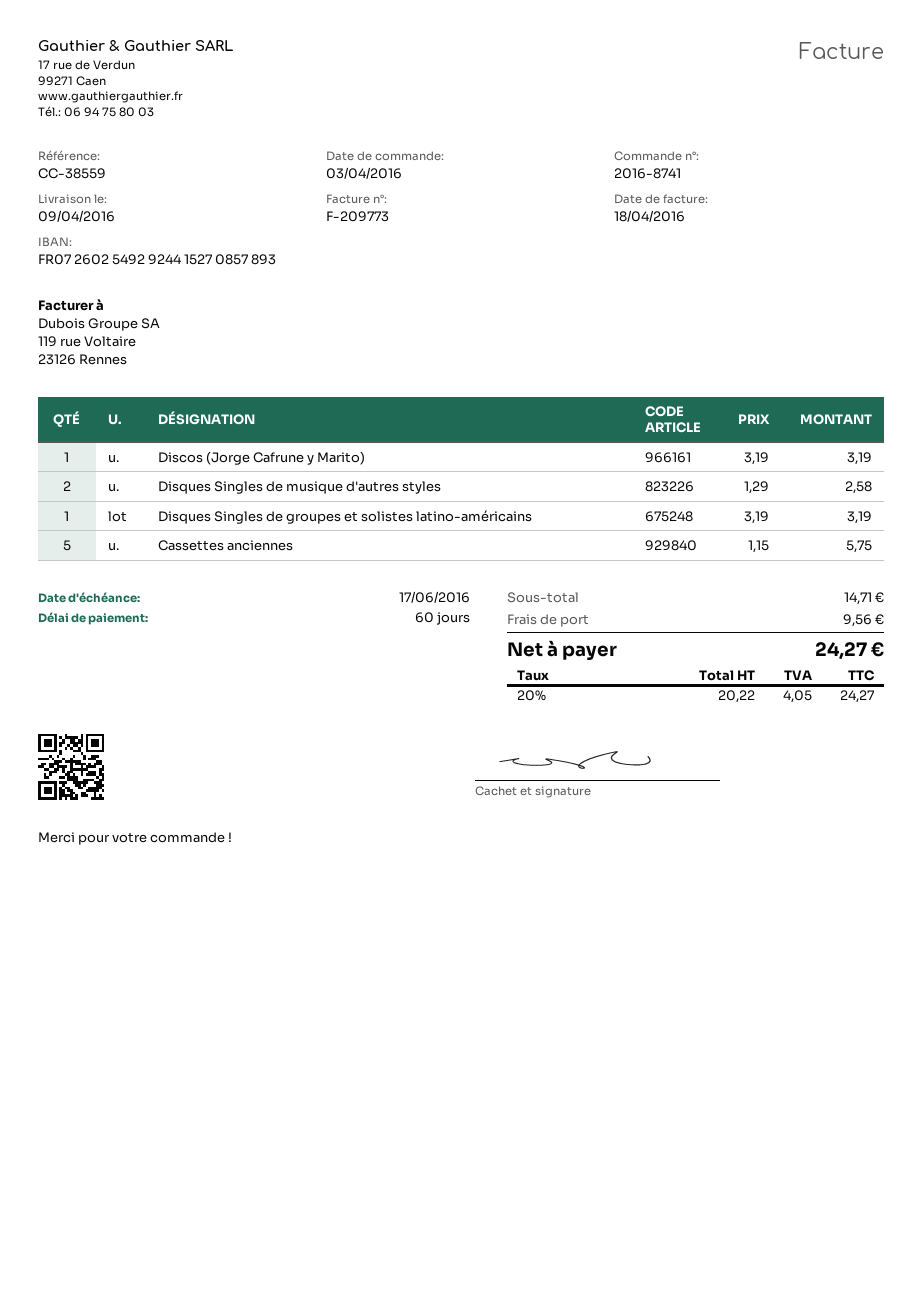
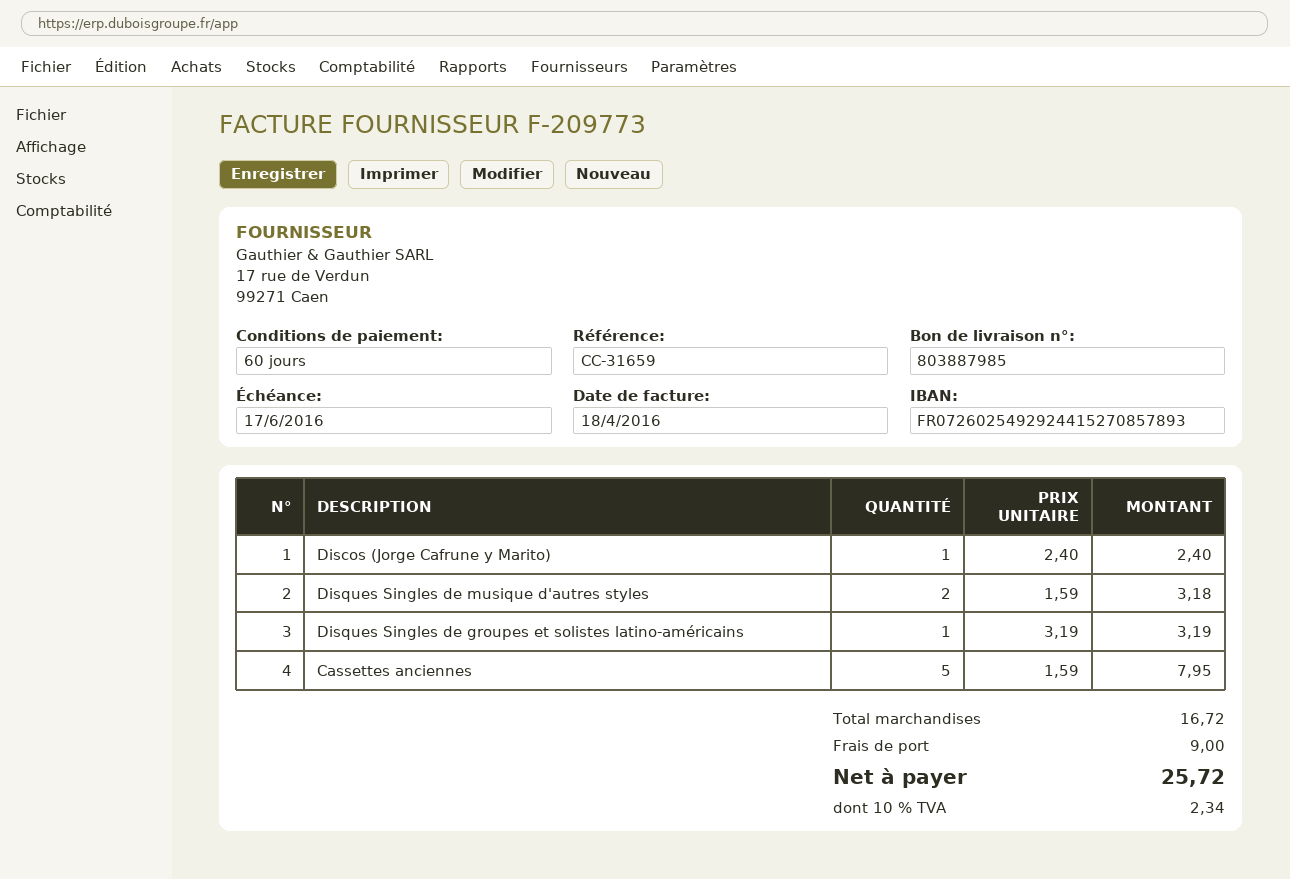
reference: CC-38559 -> CC-31659
Discos (Jorge Cafrune y Marito): 1 x 3.19 = 3.19 -> 1 x 2.40 = 2.40
Disques Singles de musique d'autres styles: 2 x 1.29 = 2.58 -> 2 x 1.59 = 3.18
Cassettes anciennes: 5 x 1.15 = 5.75 -> 5 x 1.59 = 7.95
subtotal: 14.71 -> 16.72
shipping: 9.56 -> 9.00
tax: 20% = 4.05 -> 10% = 2.34
total: 24.27 -> 25.72

